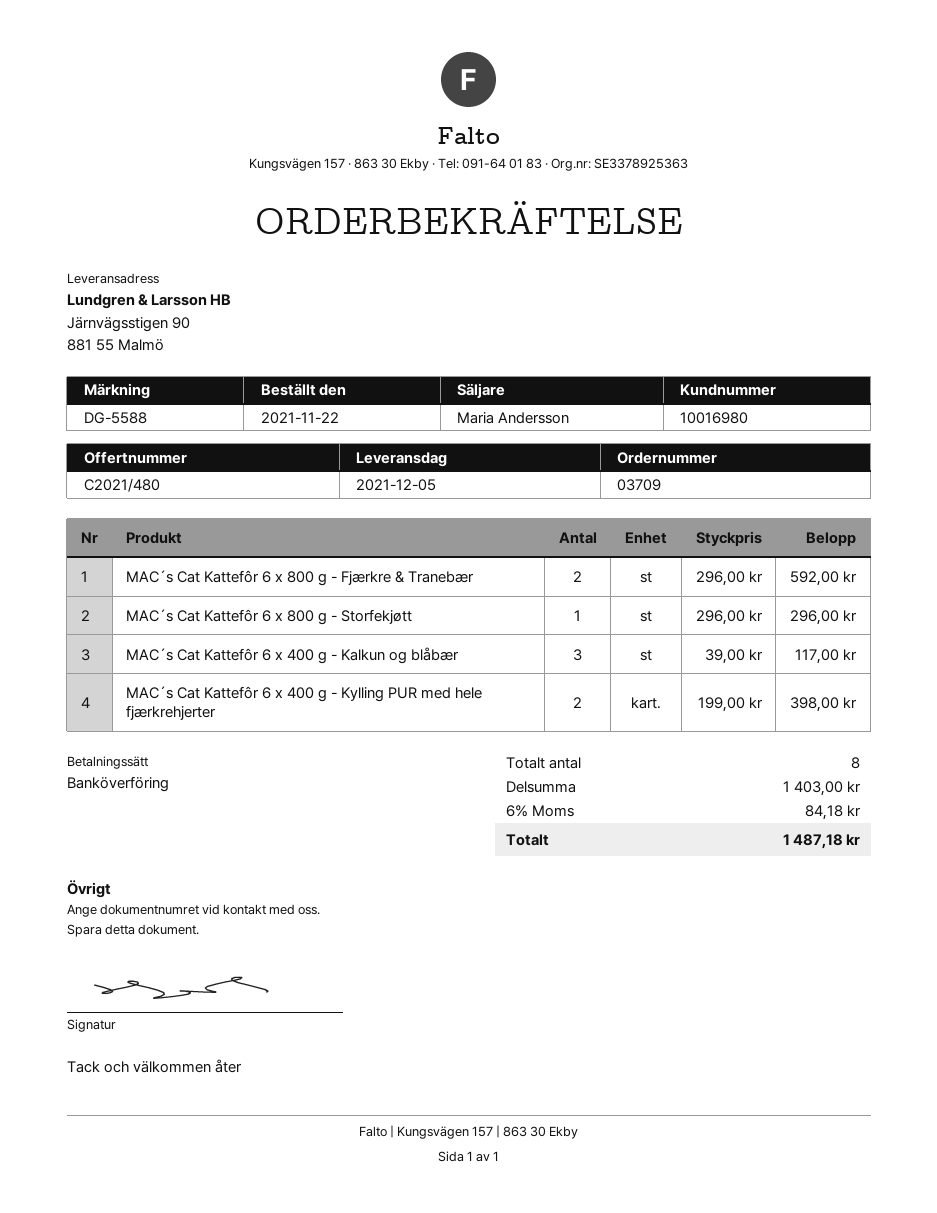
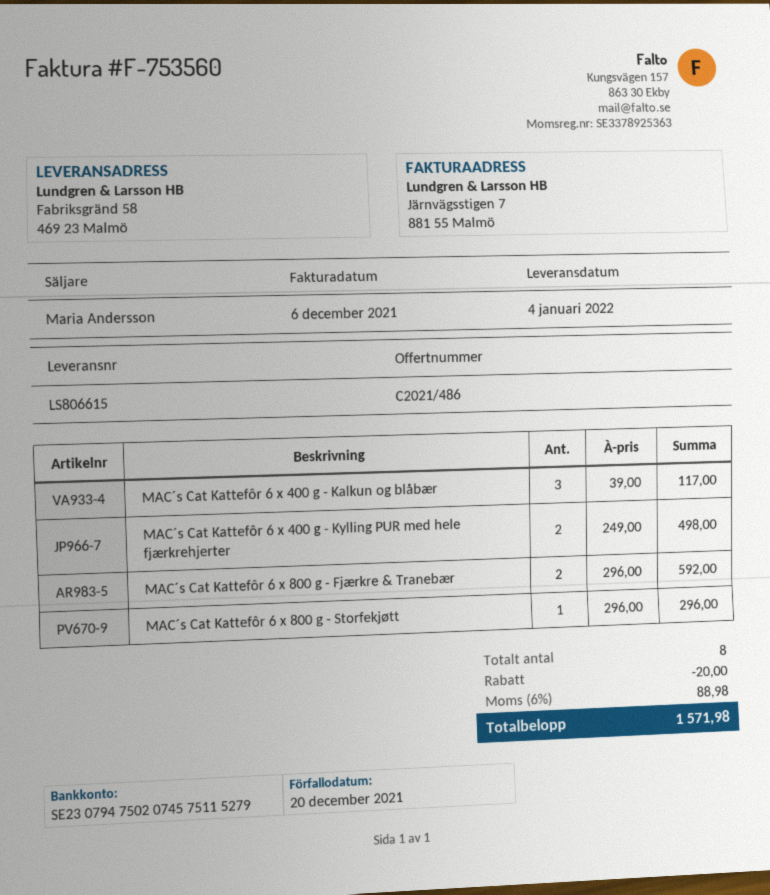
quote number: C2021/480 -> C2021/486
delivery date: 2021-12-05 -> 2022-01-04
ship to: Järnvägsstigen 90, 881 55 Malmö -> Fabriksgränd 58, 469 23 Malmö
MAC´s Cat Kattefôr 6 x 400 g - Kylling PUR med hele fjærkrehjerter: 2 x 199.00 = 398.00 -> 2 x 249.00 = 498.00
discount: none -> 20.00
tax: 6% = 84.18 -> 6% = 88.98
total: 1487.18 -> 1571.98

